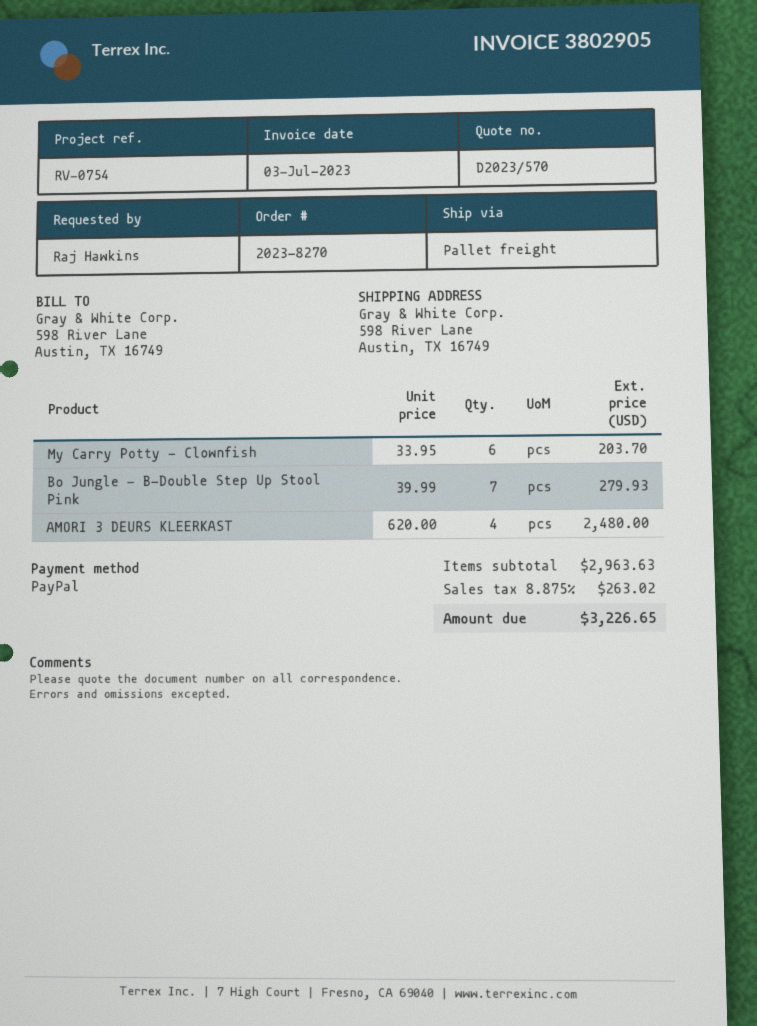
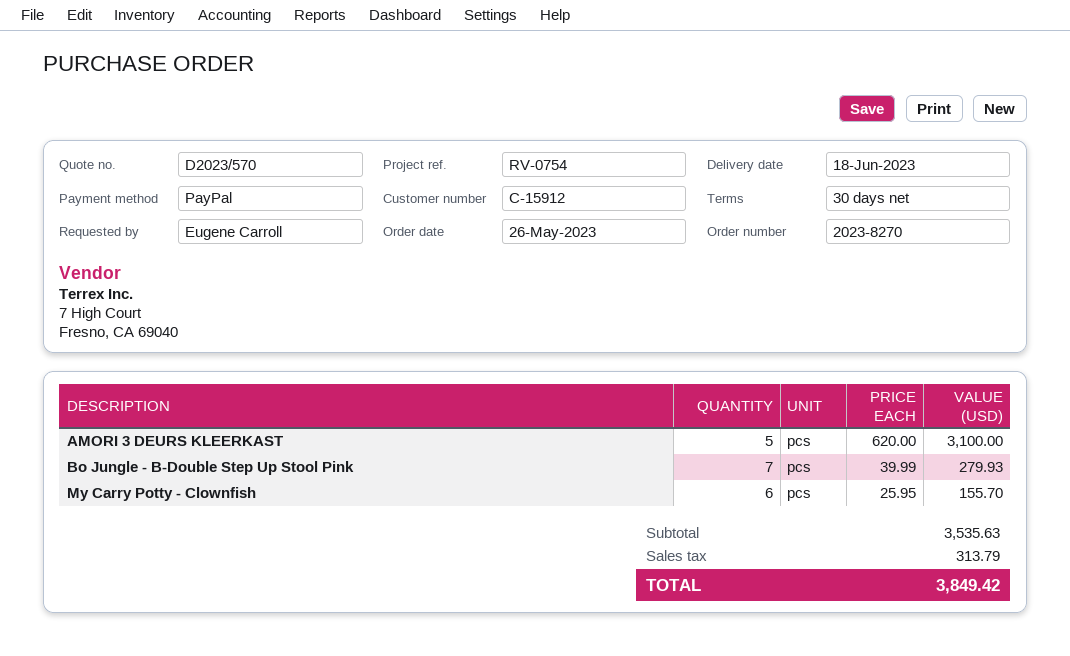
ordered by: Raj Hawkins -> Eugene Carroll
My Carry Potty - Clownfish: 6 x 33.95 = 203.70 -> 6 x 25.95 = 155.70
AMORI 3 DEURS KLEERKAST: 4 x 620.00 = 2480.00 -> 5 x 620.00 = 3100.00
subtotal: 2963.63 -> 3535.63
tax: 263.02 -> 313.79
total: 3226.65 -> 3849.42

